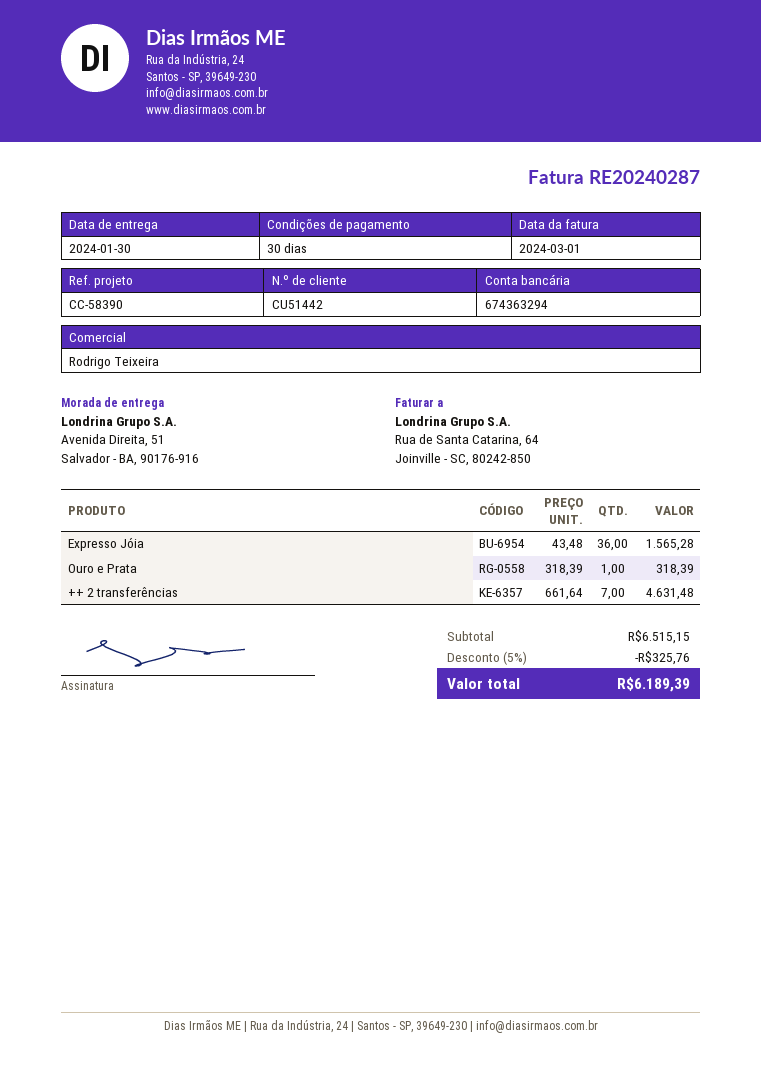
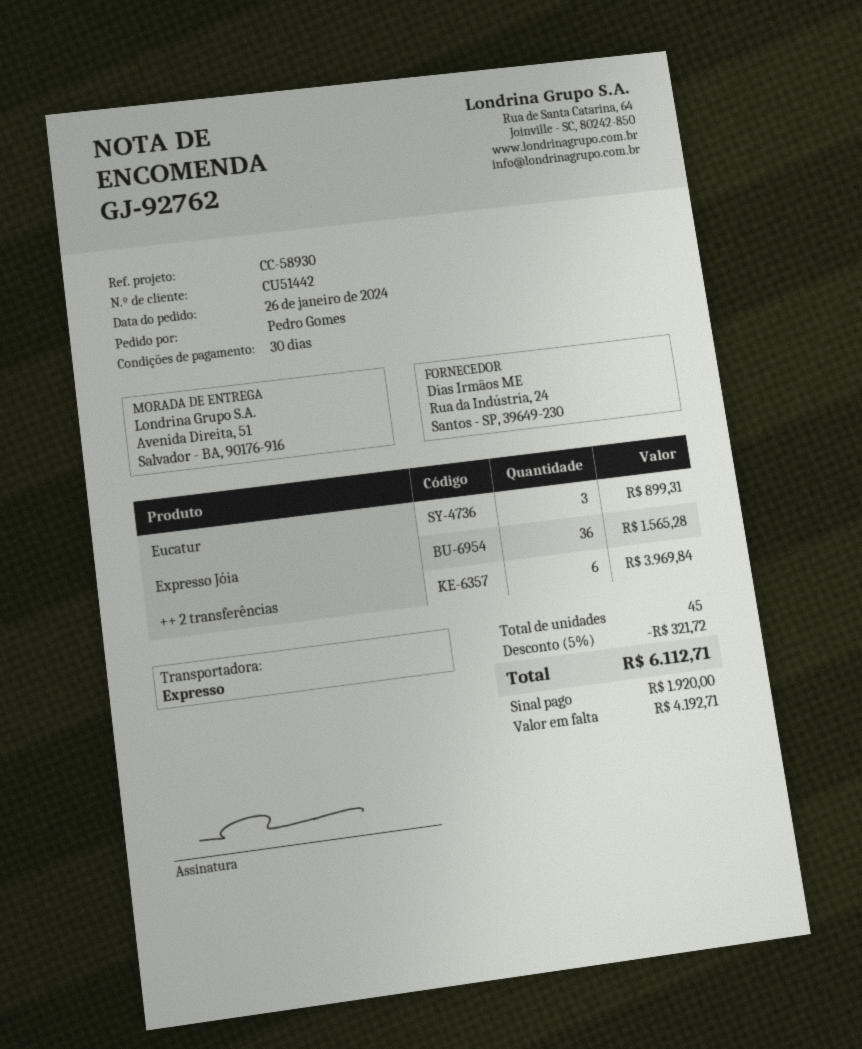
reference: CC-58390 -> CC-58930
Ouro e Prata: 1 for 318.39 -> none
++ 2 transferências: 7 for 4631.48 -> 6 for 3969.84
Eucatur: none -> 3 for 899.31
discount: 5% = 325.76 -> 5% = 321.72
total: 6189.39 -> 6112.71

